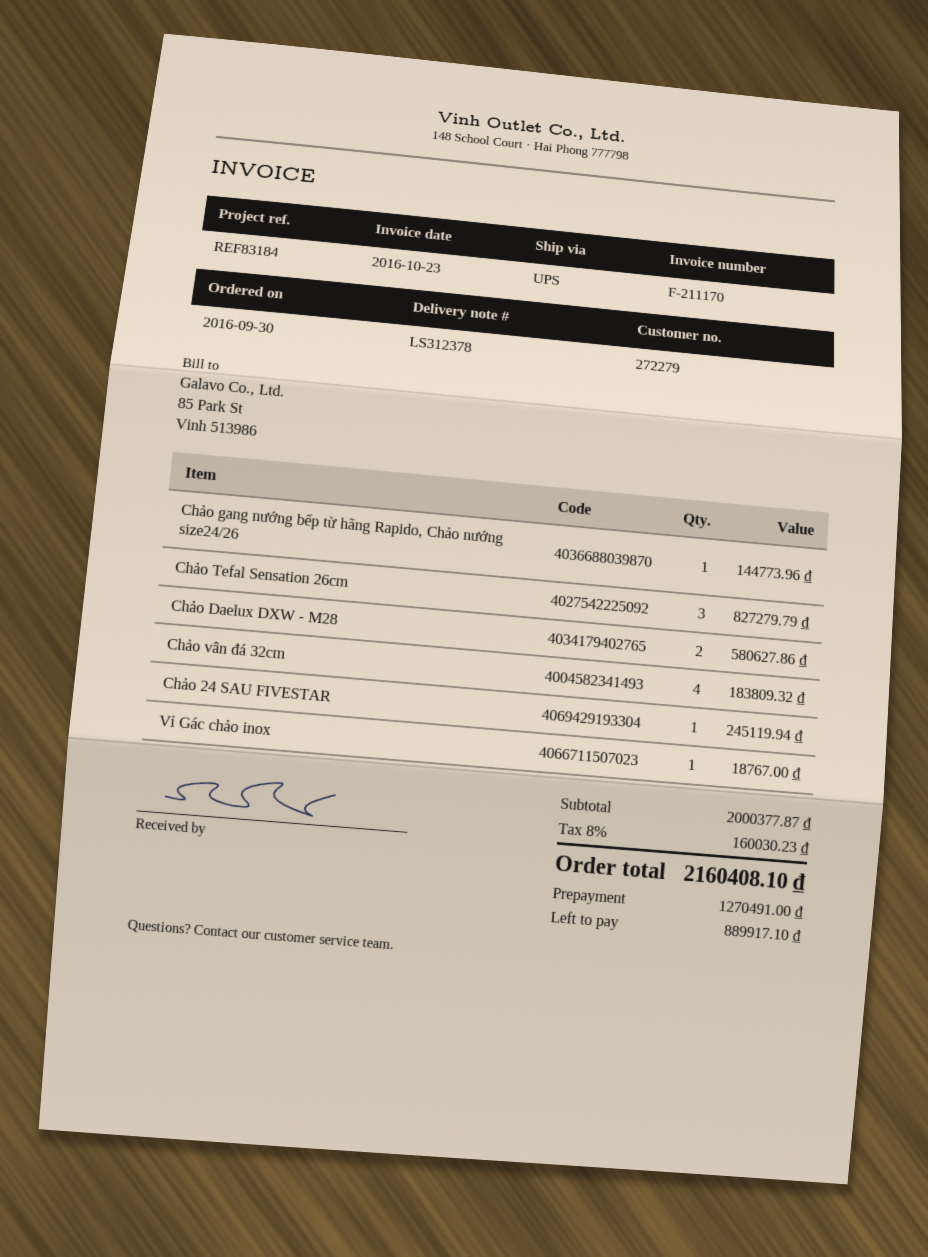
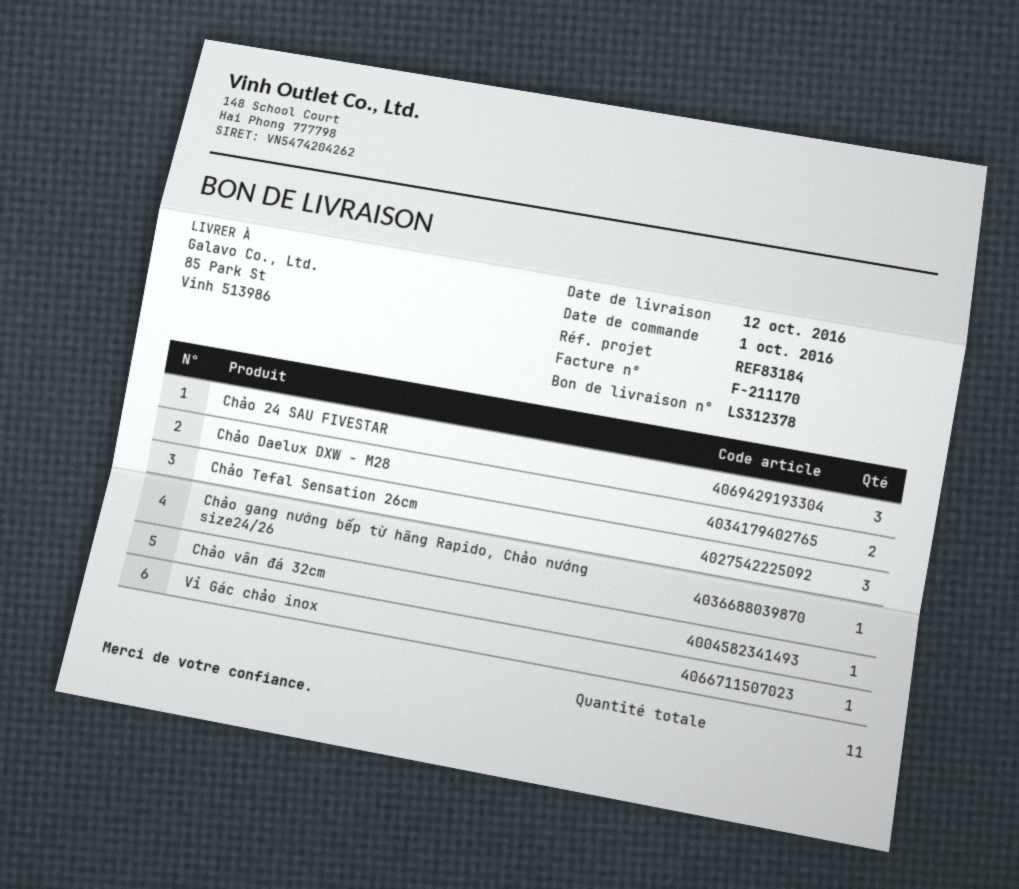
order date: 2016-09-30 -> 2016-10-01
Chảo vân đá 32cm: 4 -> 1
Chảo 24 SAU FIVESTAR: 1 -> 3

